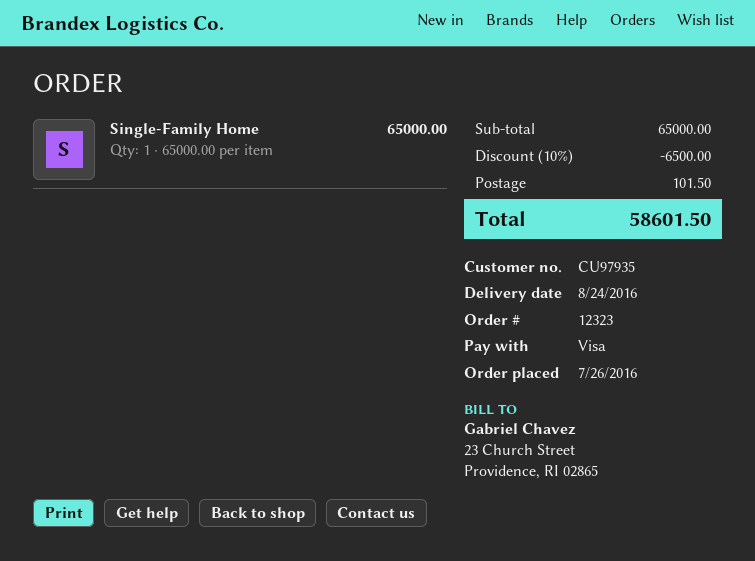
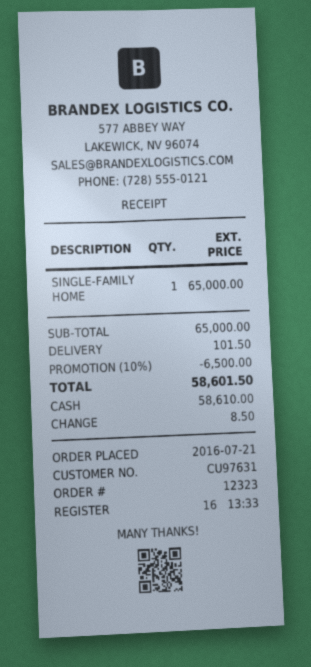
order date: 2016-07-26 -> 2016-07-21
customer number: CU97935 -> CU97631
payment method: Visa -> cash

